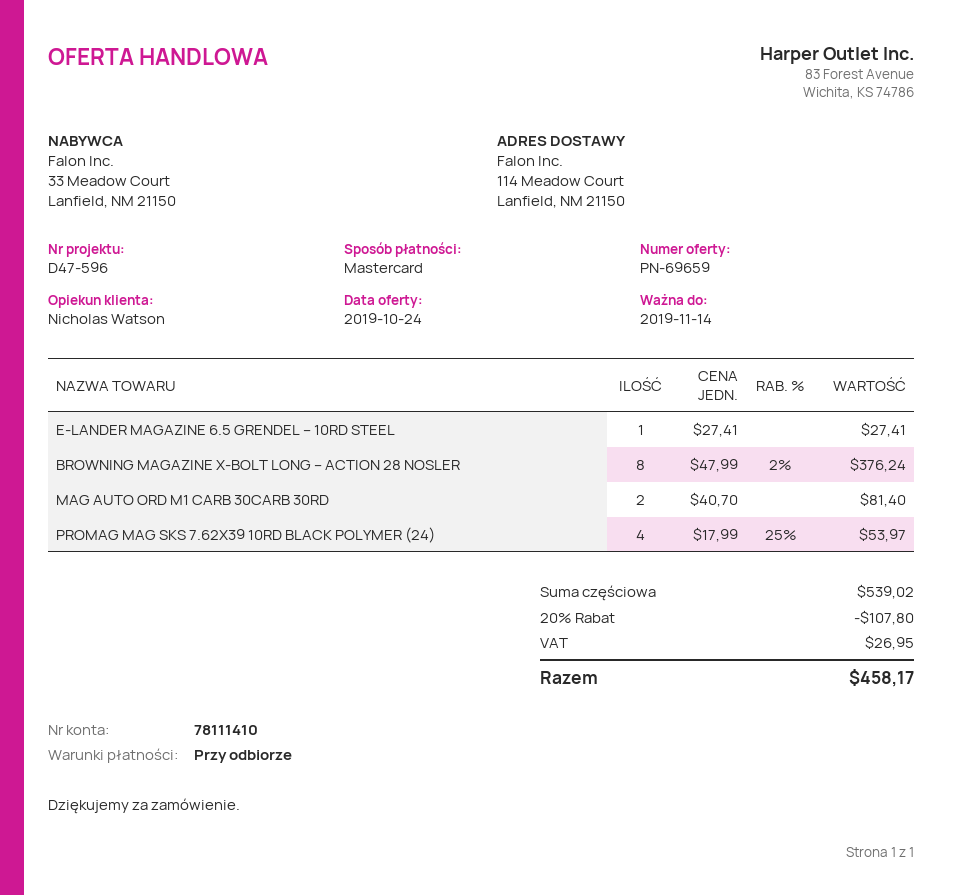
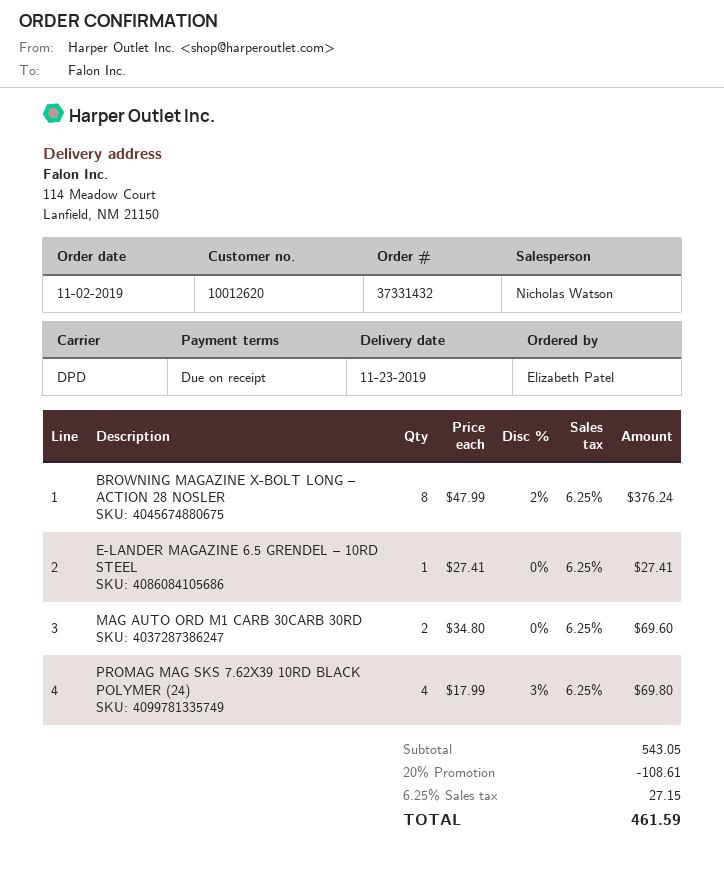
MAG AUTO ORD M1 CARB 30CARB 30RD: 2 x 40.70 = 81.40 -> 2 x 34.80 = 69.60
PROMAG MAG SKS 7.62X39 10RD BLACK POLYMER (24): 4 x 17.99 - 25% = 53.97 -> 4 x 17.99 - 3% = 69.80
subtotal: 539.02 -> 543.05
discount: 20% = 107.80 -> 20% = 108.61
tax: 26.95 -> 27.15
total: 458.17 -> 461.59

